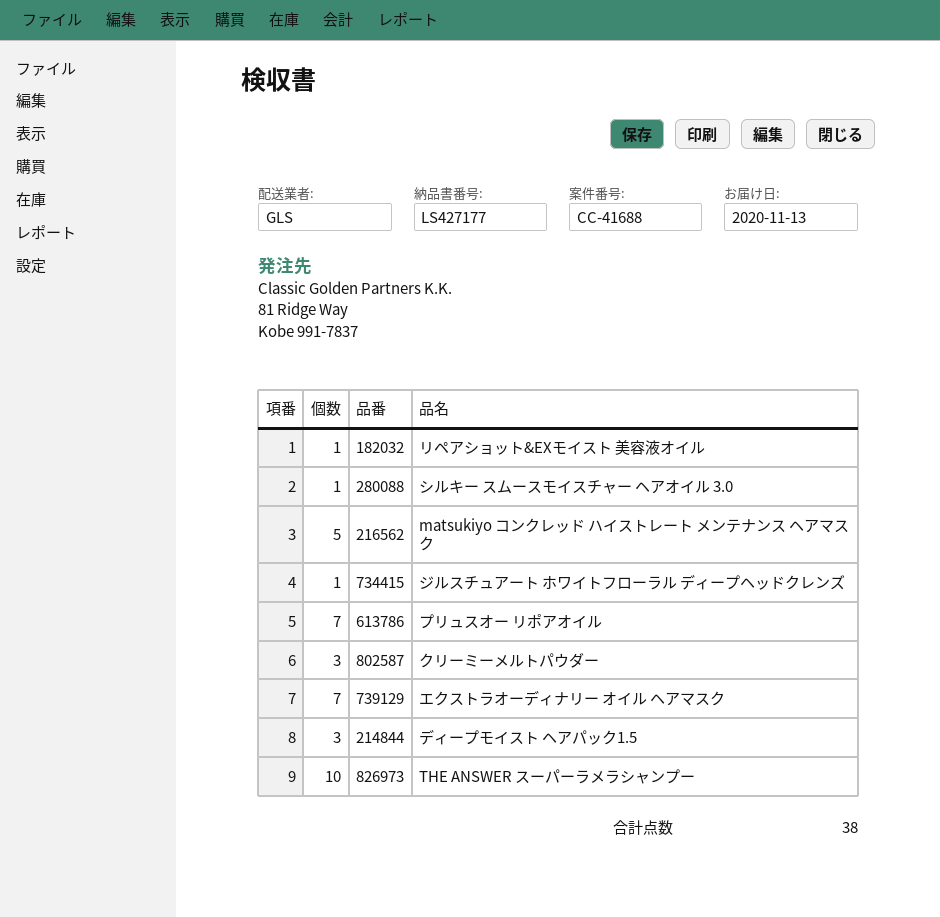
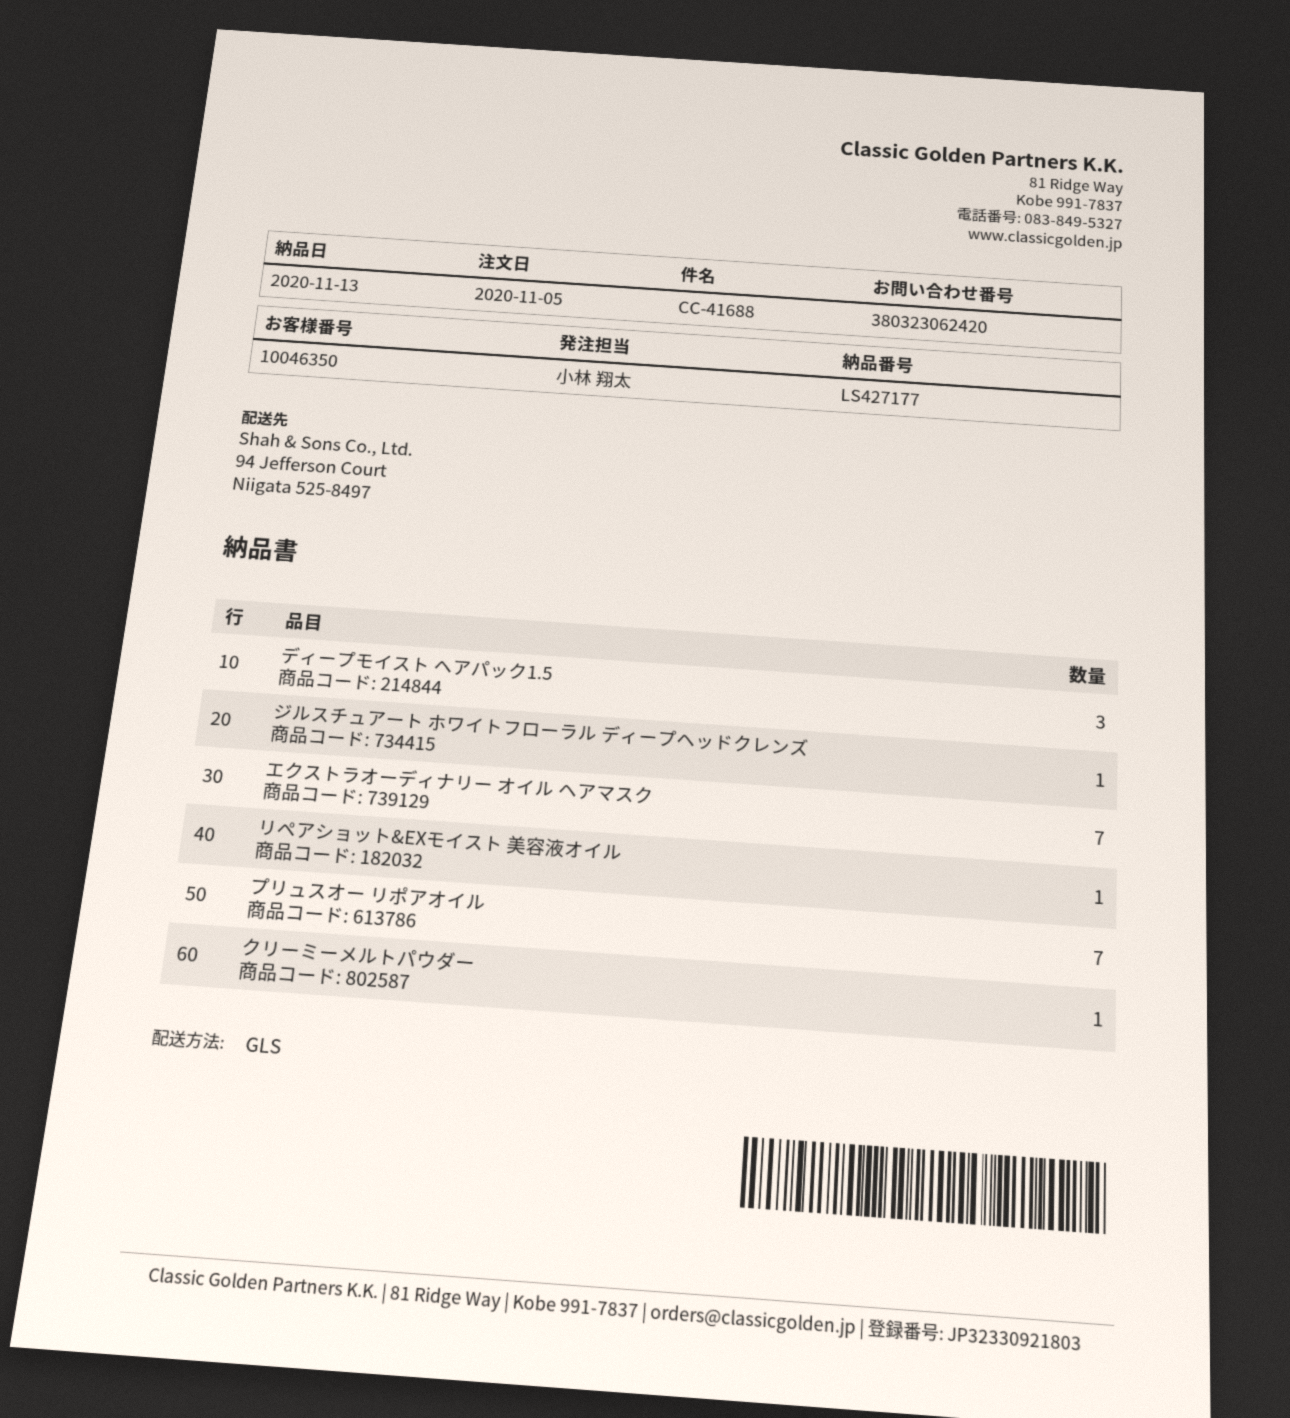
シルキー スムースモイスチャー ヘアオイル 3.0: 1 -> none
matsukiyo コンクレッド ハイストレート メンテナンス ヘアマスク: 5 -> none
クリーミーメルトパウダー: 3 -> 1
THE ANSWER スーパーラメラシャンプー: 10 -> none

